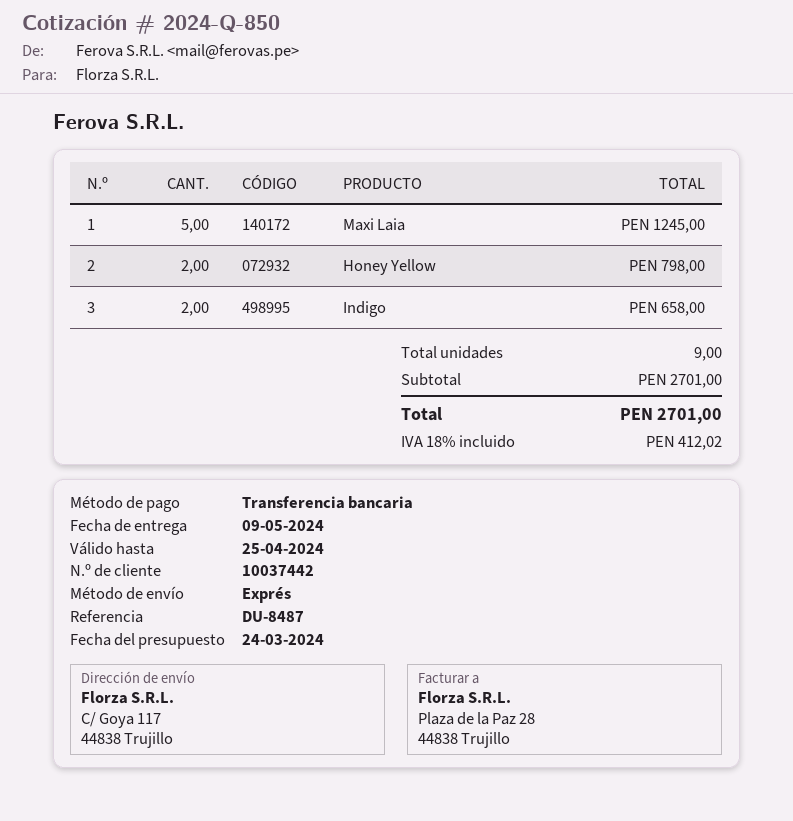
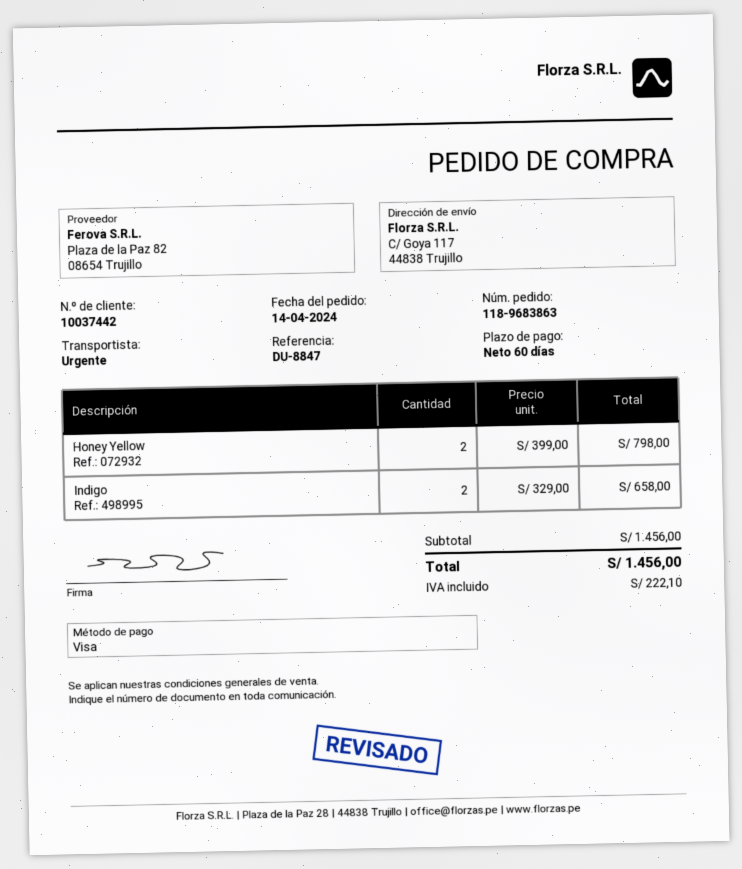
reference: DU-8487 -> DU-8847
payment method: bank transfer -> Visa
Maxi Laia: 5 for 1245.00 -> none
subtotal: 2701.00 -> 1456.00
tax: 412.02 -> 222.10
total: 2701.00 -> 1456.00

